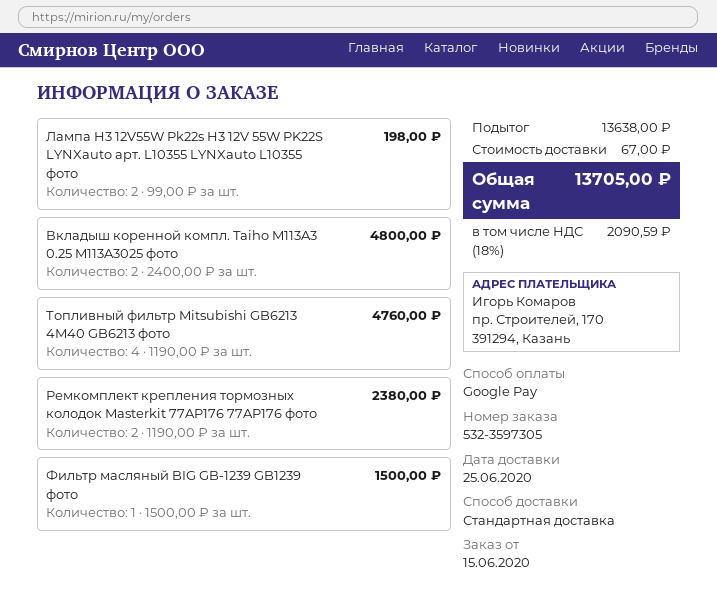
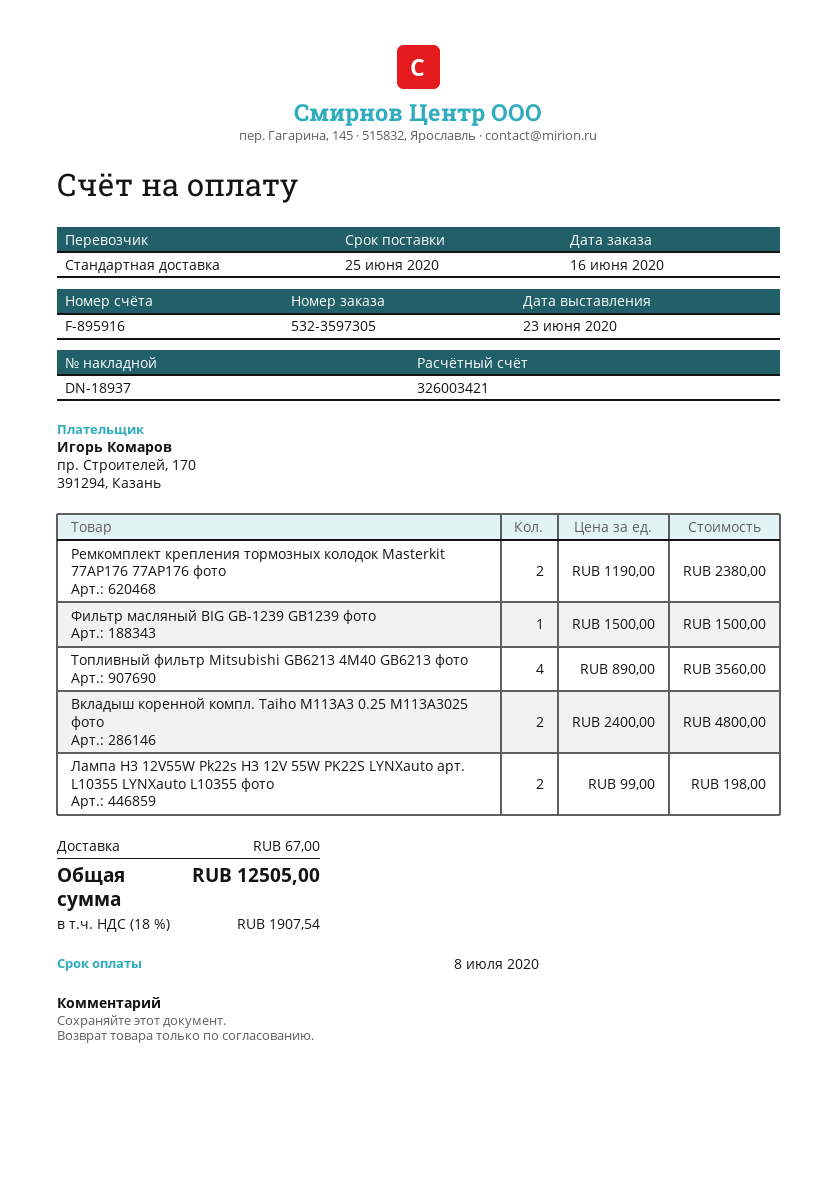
order date: 2020-06-15 -> 2020-06-16
Топливный фильтр Mitsubishi GB6213 4M40 GB6213 фото: 4 x 1190.00 = 4760.00 -> 4 x 890.00 = 3560.00
tax: 18% = 2090.59 -> 18% = 1907.54
total: 13705.00 -> 12505.00

